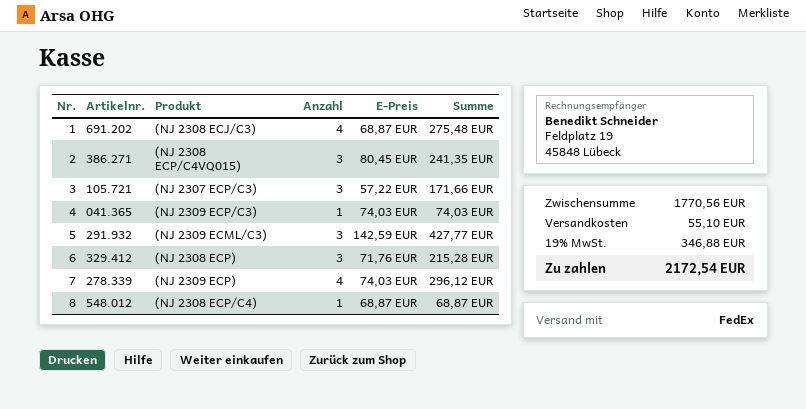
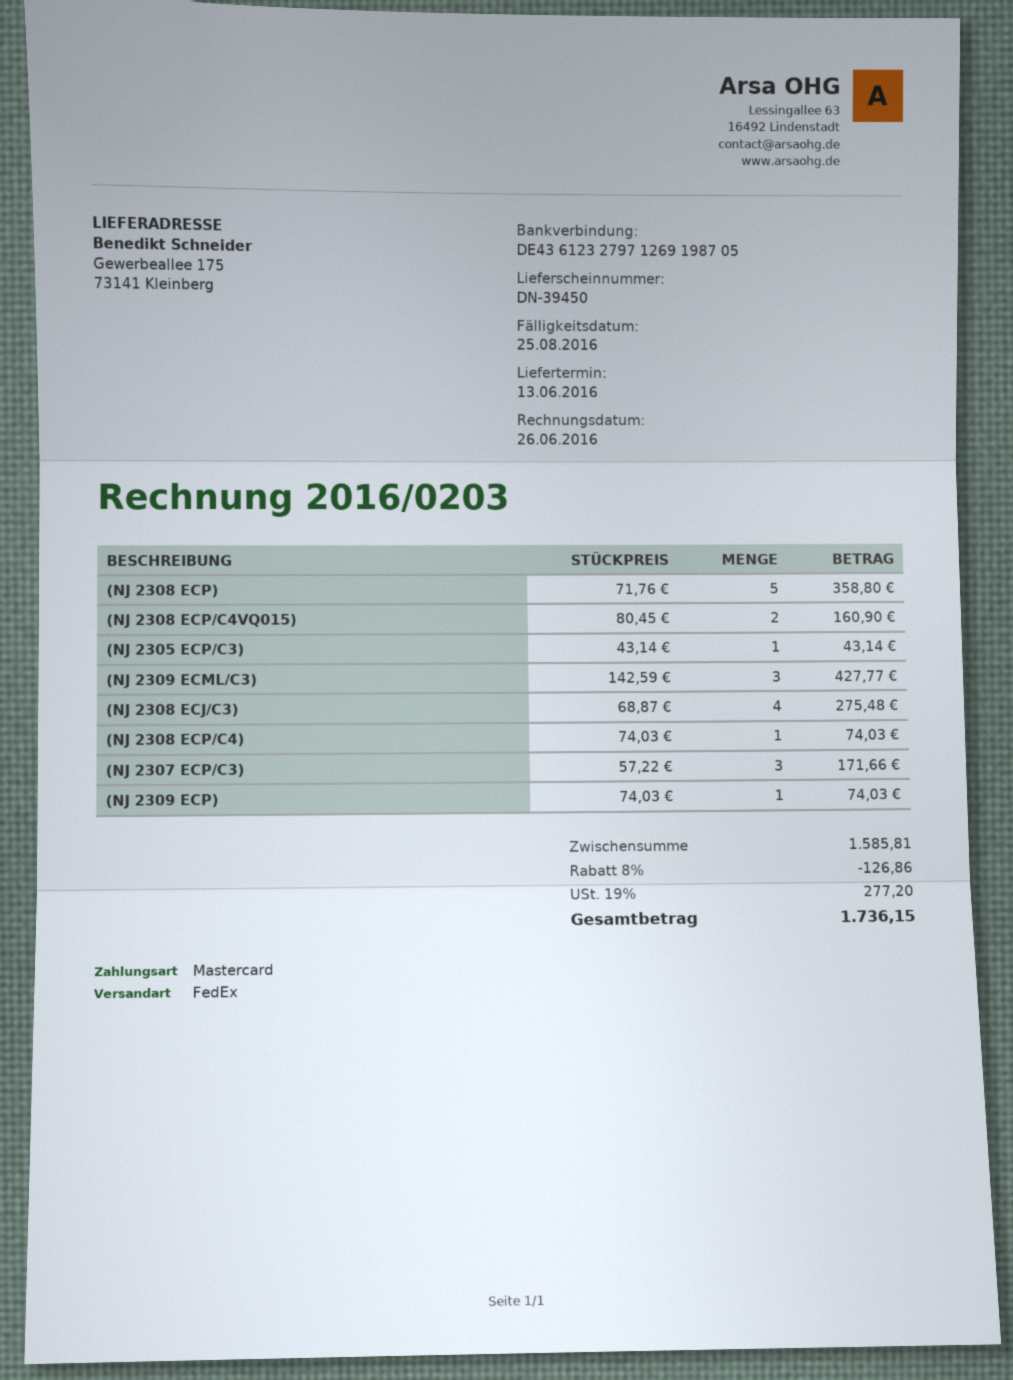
(NJ 2308 ECP/C4VQ015): 3 x 80.45 = 241.35 -> 2 x 80.45 = 160.90
(NJ 2309 ECP/C3): 1 x 74.03 = 74.03 -> none
(NJ 2308 ECP): 3 x 71.76 = 215.28 -> 5 x 71.76 = 358.80
(NJ 2309 ECP): 4 x 74.03 = 296.12 -> 1 x 74.03 = 74.03
(NJ 2308 ECP/C4): 1 x 68.87 = 68.87 -> 1 x 74.03 = 74.03
(NJ 2305 ECP/C3): none -> 1 x 43.14 = 43.14
subtotal: 1770.56 -> 1585.81
discount: none -> 8% = 126.86
shipping: 55.10 -> none
tax: 19% = 346.88 -> 19% = 277.20
total: 2172.54 -> 1736.15

